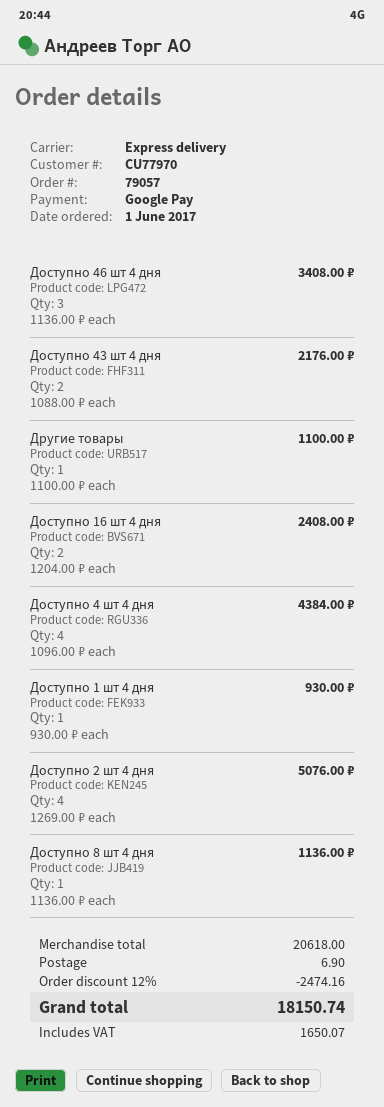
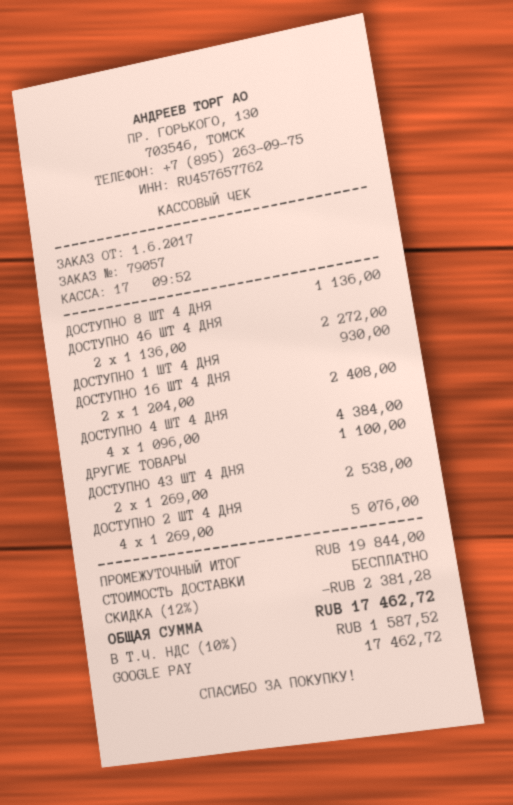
Доступно 46 шт 4 дня: 3 x 1136.00 = 3408.00 -> 2 x 1136.00 = 2272.00
Доступно 43 шт 4 дня: 2 x 1088.00 = 2176.00 -> 2 x 1269.00 = 2538.00
subtotal: 20618.00 -> 19844.00
discount: 12% = 2474.16 -> 12% = 2381.28
shipping: 6.90 -> 0.00
tax: 1650.07 -> 1587.52
total: 18150.74 -> 17462.72

